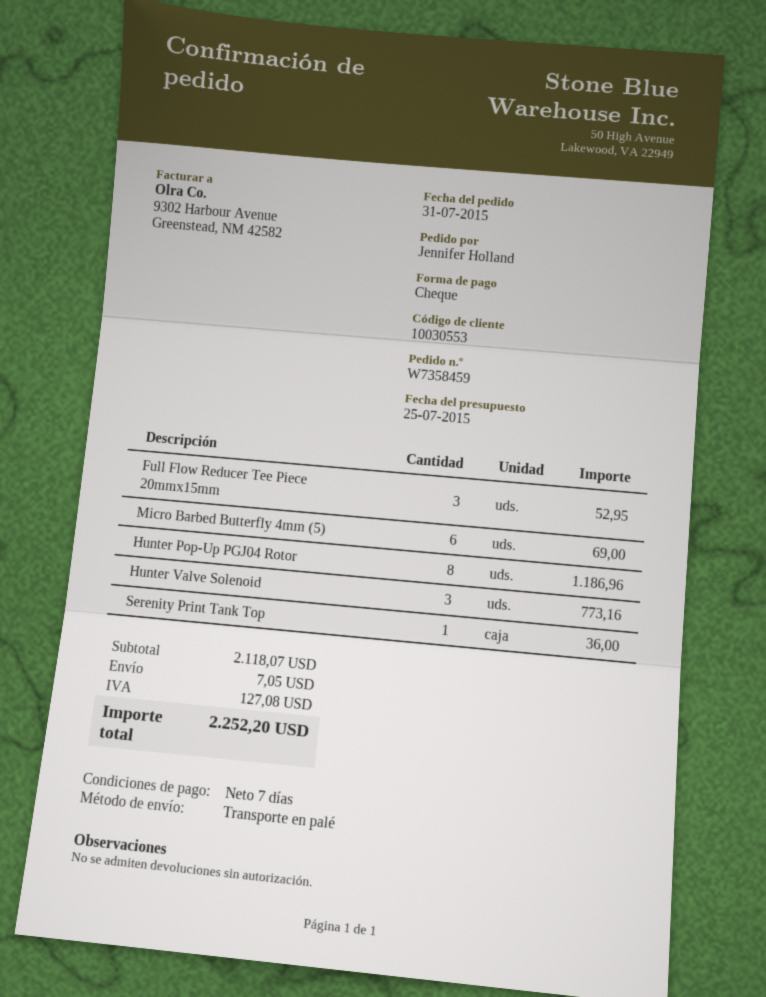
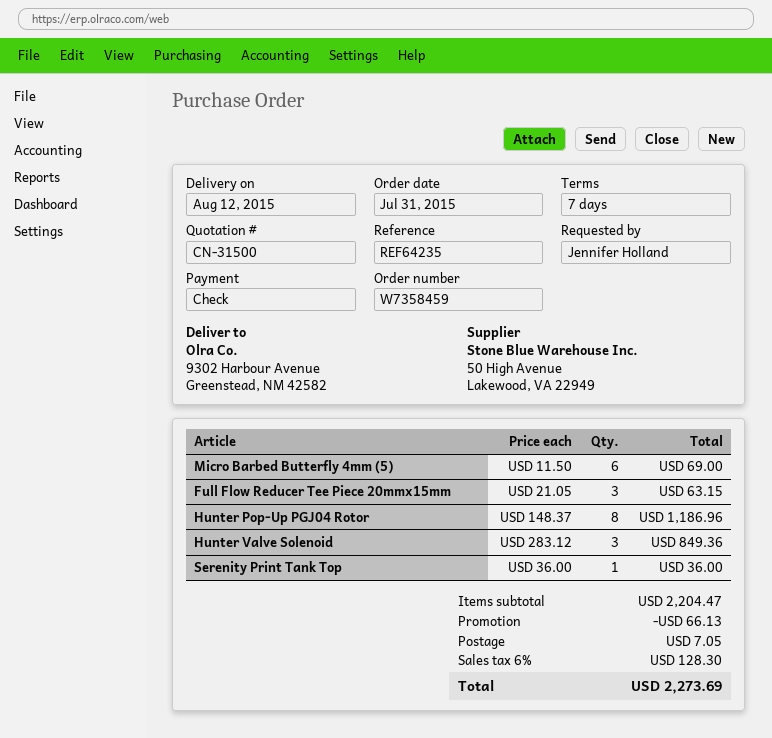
Full Flow Reducer Tee Piece 20mmx15mm: 3 for 52.95 -> 3 for 63.15
Hunter Valve Solenoid: 3 for 773.16 -> 3 for 849.36
subtotal: 2118.07 -> 2204.47
discount: none -> 66.13
tax: 127.08 -> 128.30
total: 2252.20 -> 2273.69

